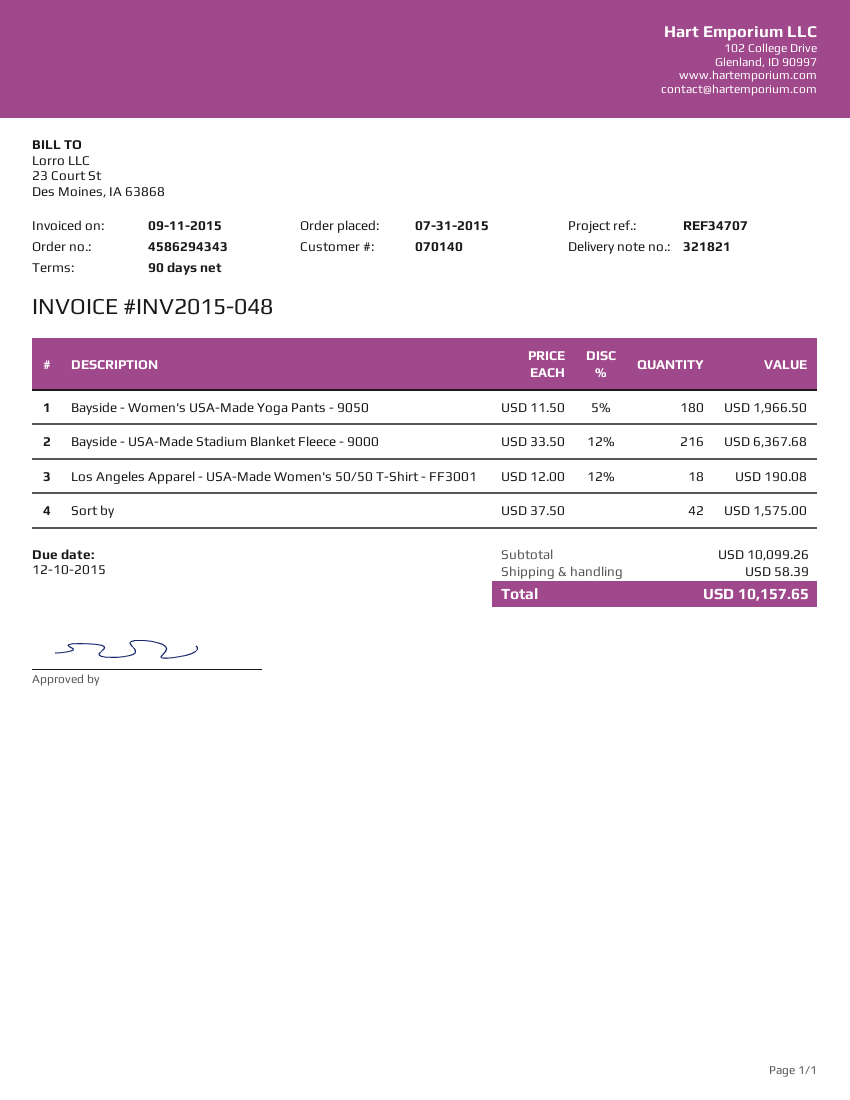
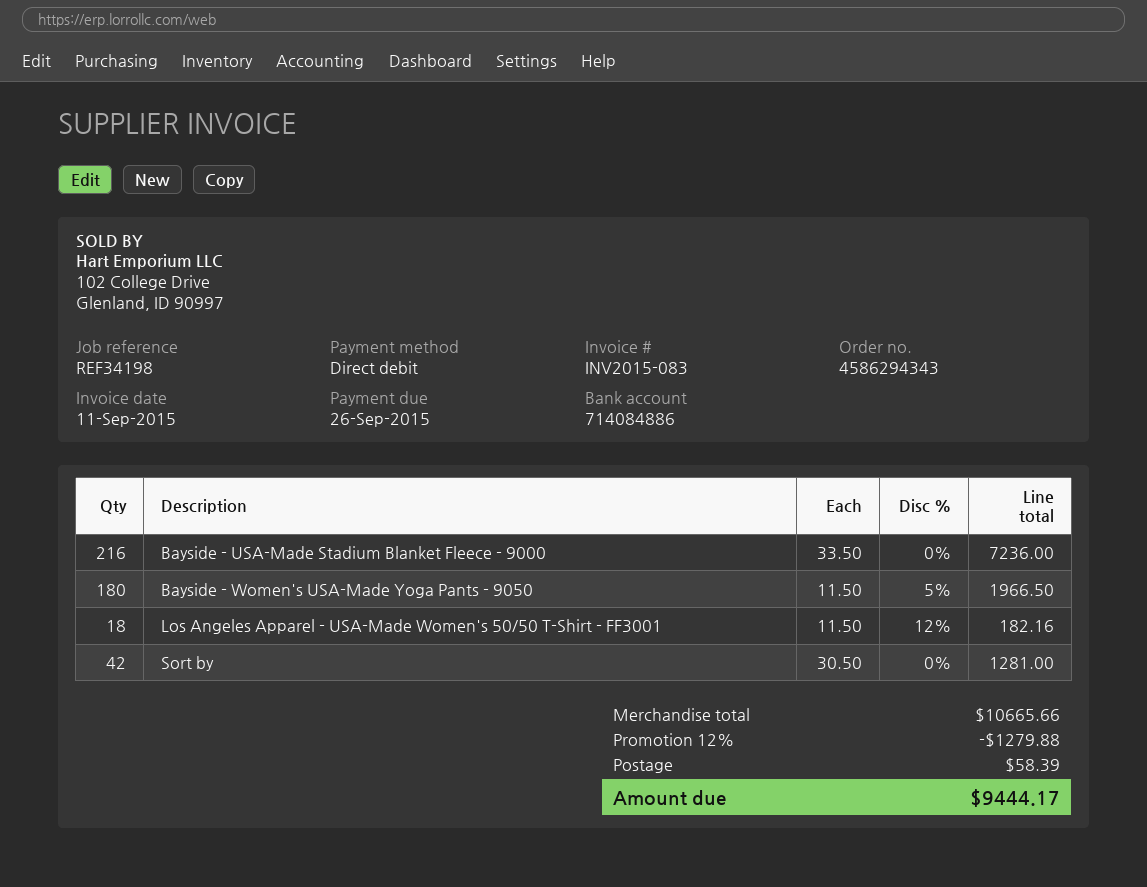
invoice number: INV2015-048 -> INV2015-083
due date: 2015-12-10 -> 2015-09-26
reference: REF34707 -> REF34198
Bayside - USA-Made Stadium Blanket Fleece - 9000: 216 x 33.50 - 12% = 6367.68 -> 216 x 33.50 = 7236.00
Los Angeles Apparel - USA-Made Women's 50/50 T-Shirt - FF3001: 18 x 12.00 - 12% = 190.08 -> 18 x 11.50 - 12% = 182.16
Sort by: 42 x 37.50 = 1575.00 -> 42 x 30.50 = 1281.00
subtotal: 10099.26 -> 10665.66
discount: none -> 12% = 1279.88
total: 10157.65 -> 9444.17

